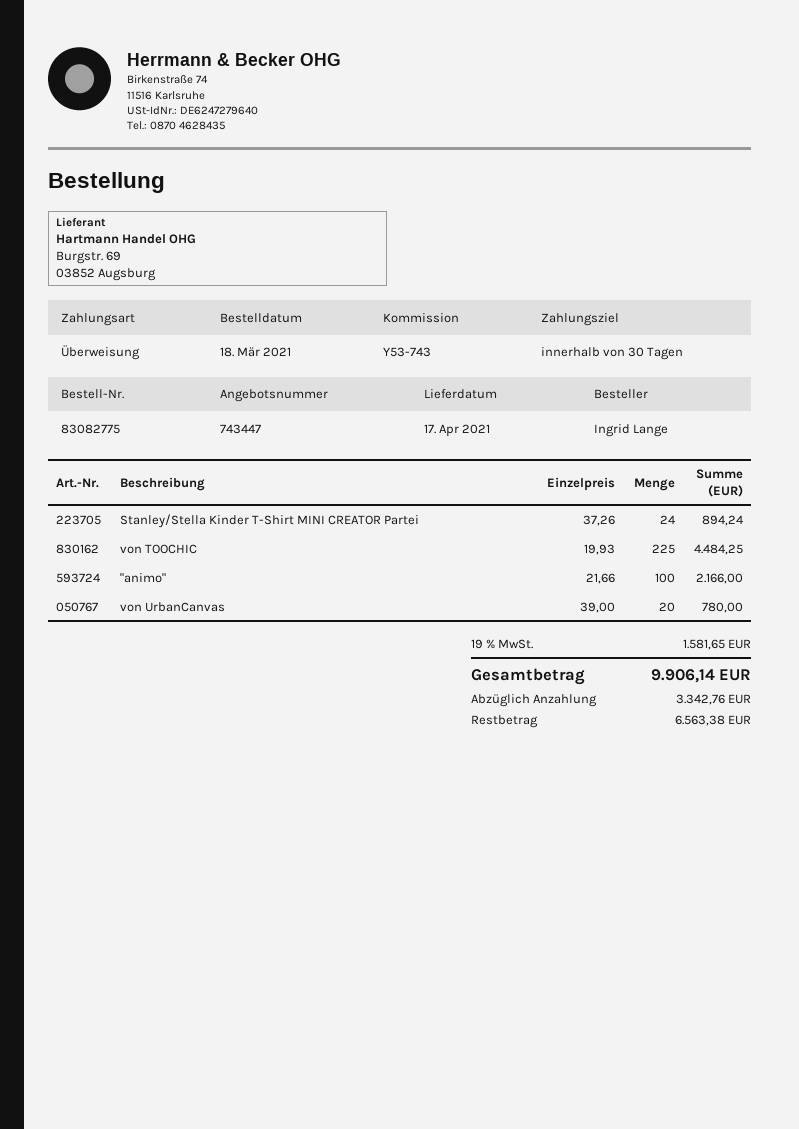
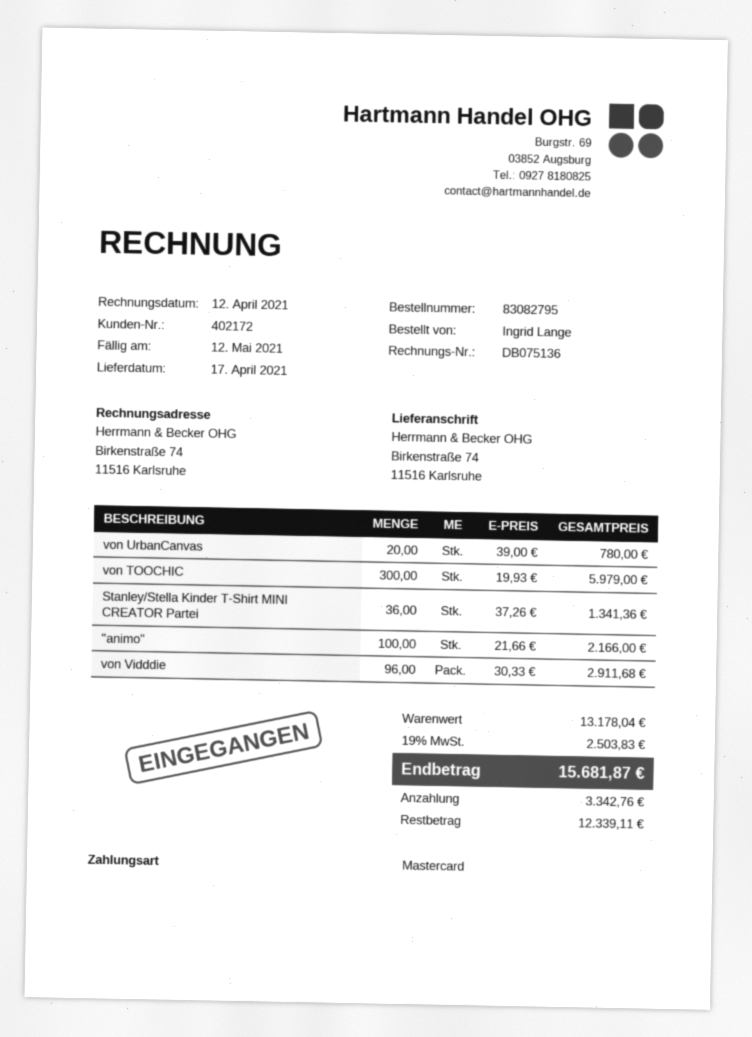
order number: 83082775 -> 83082795
payment method: bank transfer -> Mastercard
Stanley/Stella Kinder T-Shirt MINI CREATOR Partei: 24 x 37.26 = 894.24 -> 36 x 37.26 = 1341.36
von TOOCHIC: 225 x 19.93 = 4484.25 -> 300 x 19.93 = 5979.00
von Vidddie: none -> 96 x 30.33 = 2911.68
tax: 19% = 1581.65 -> 19% = 2503.83
total: 9906.14 -> 15681.87
balance: 6563.38 -> 12339.11

